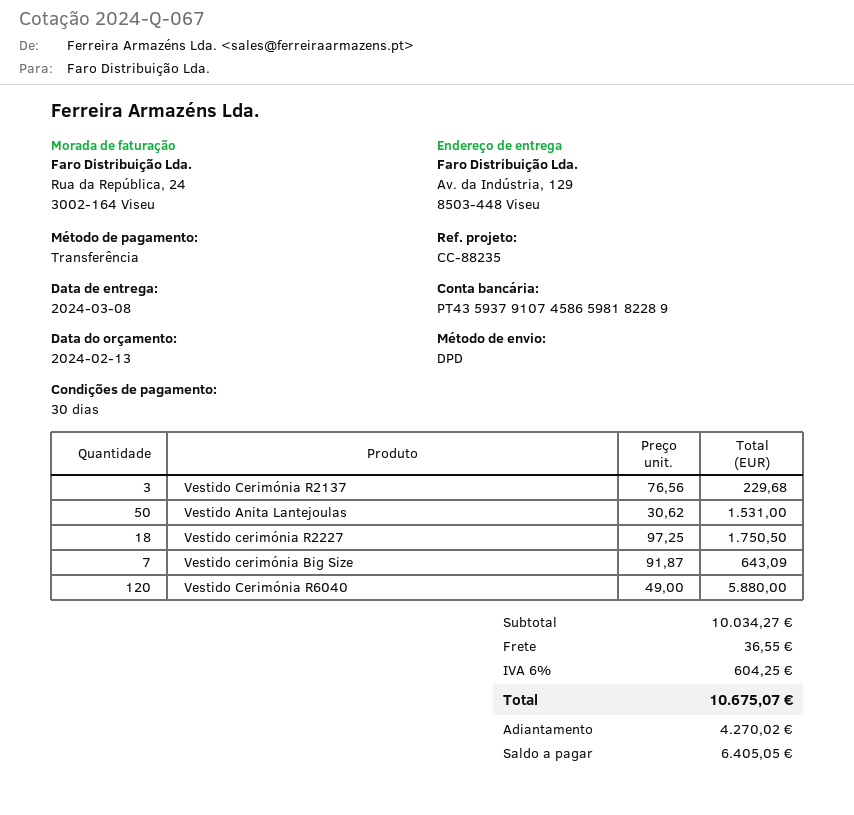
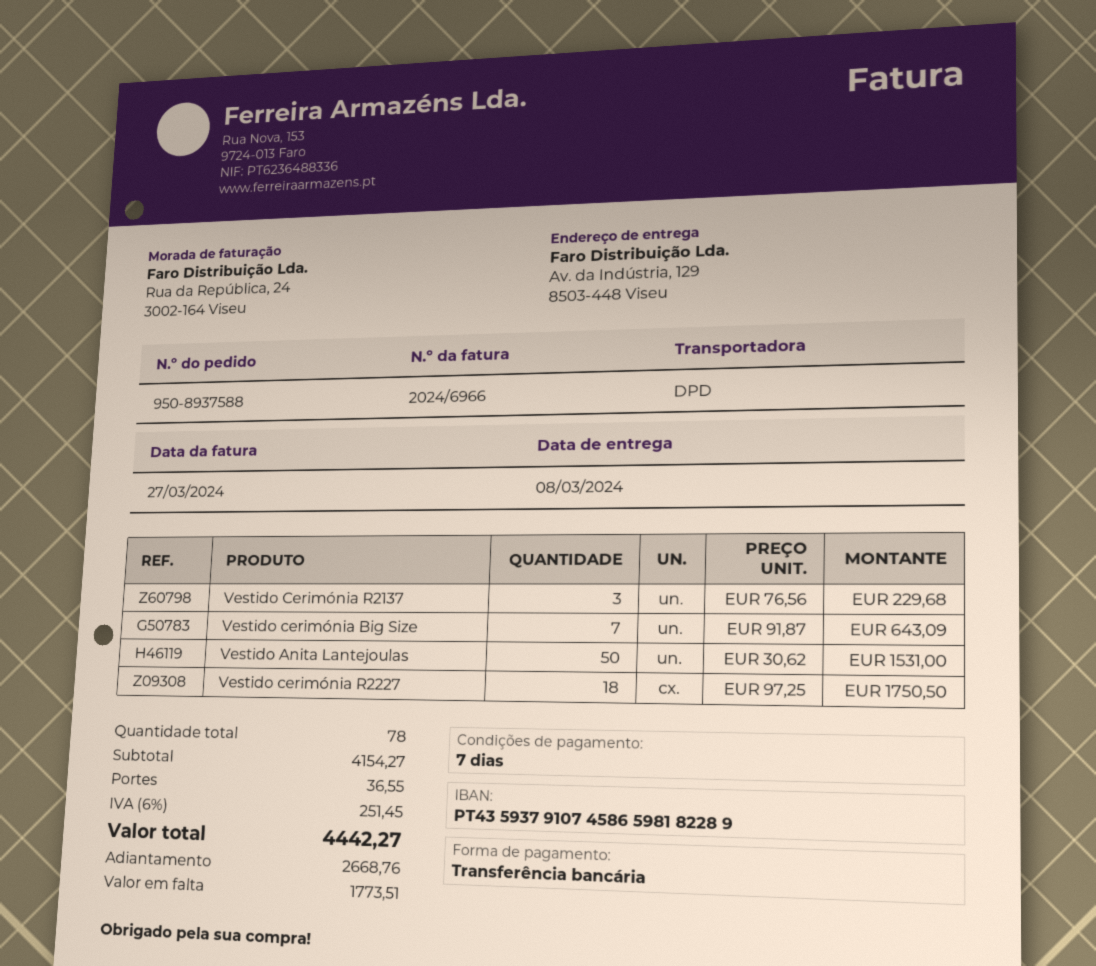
payment terms: 30 days -> 7 days
Vestido Cerimónia R6040: 120 x 49.00 = 5880.00 -> none
subtotal: 10034.27 -> 4154.27
tax: 6% = 604.25 -> 6% = 251.45
total: 10675.07 -> 4442.27
deposit: 4270.02 -> 2668.76
balance: 6405.05 -> 1773.51

